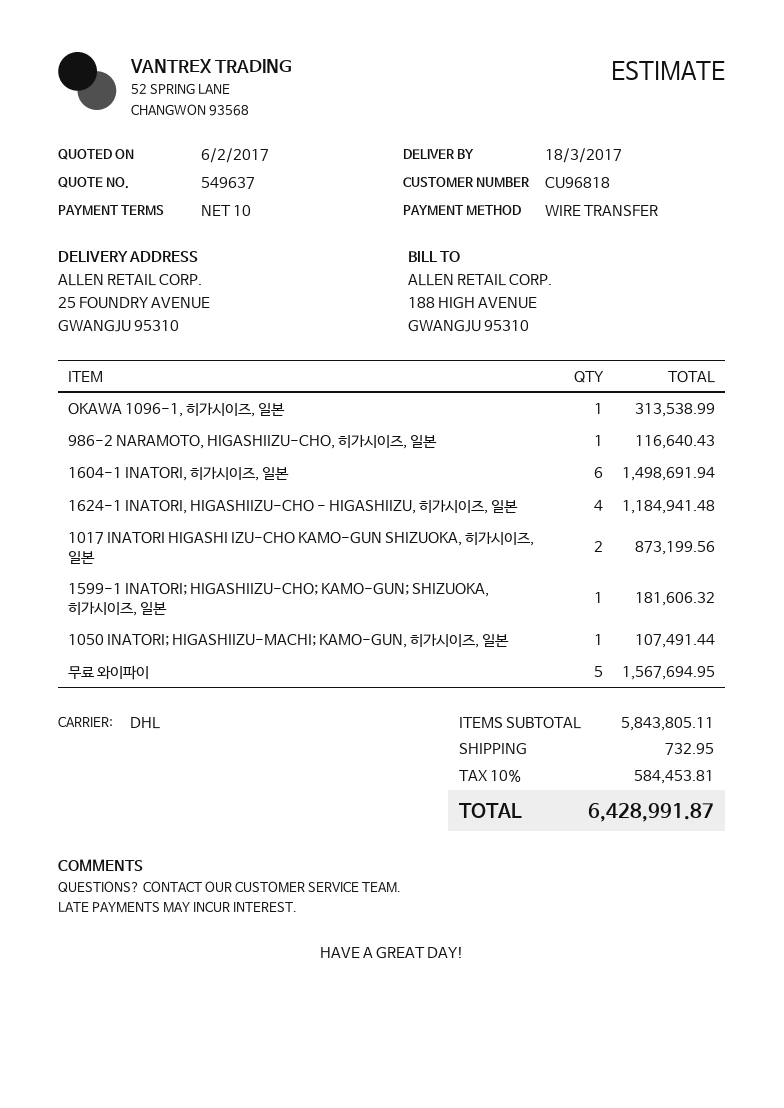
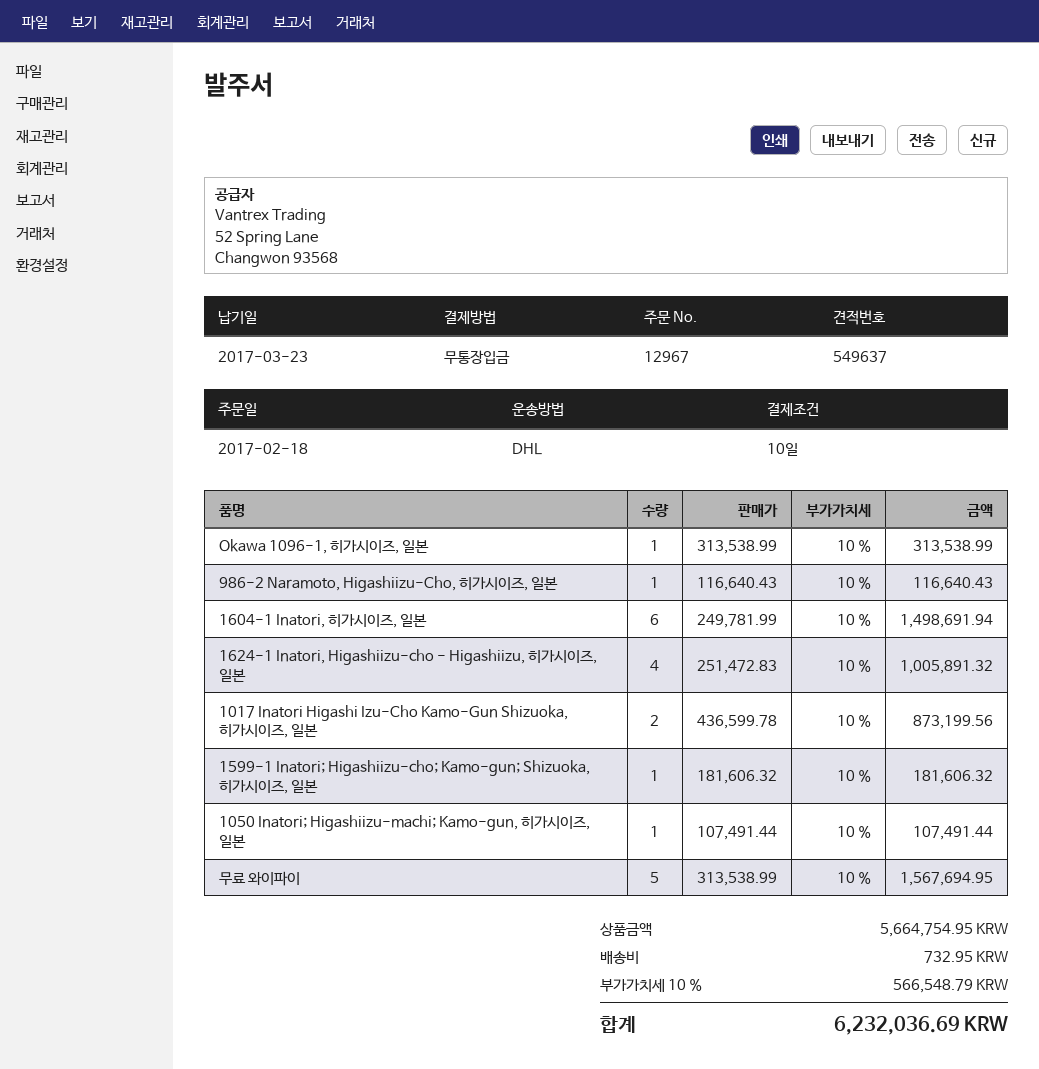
delivery date: 2017-03-18 -> 2017-03-23
1624-1 INATORI, HIGASHIIZU-CHO - HIGASHIIZU, 히가시이즈, 일본: 4 for 1184941.48 -> 4 for 1005891.32
subtotal: 5843805.11 -> 5664754.95
tax: 10% = 584453.81 -> 10% = 566548.79
total: 6428991.87 -> 6232036.69

